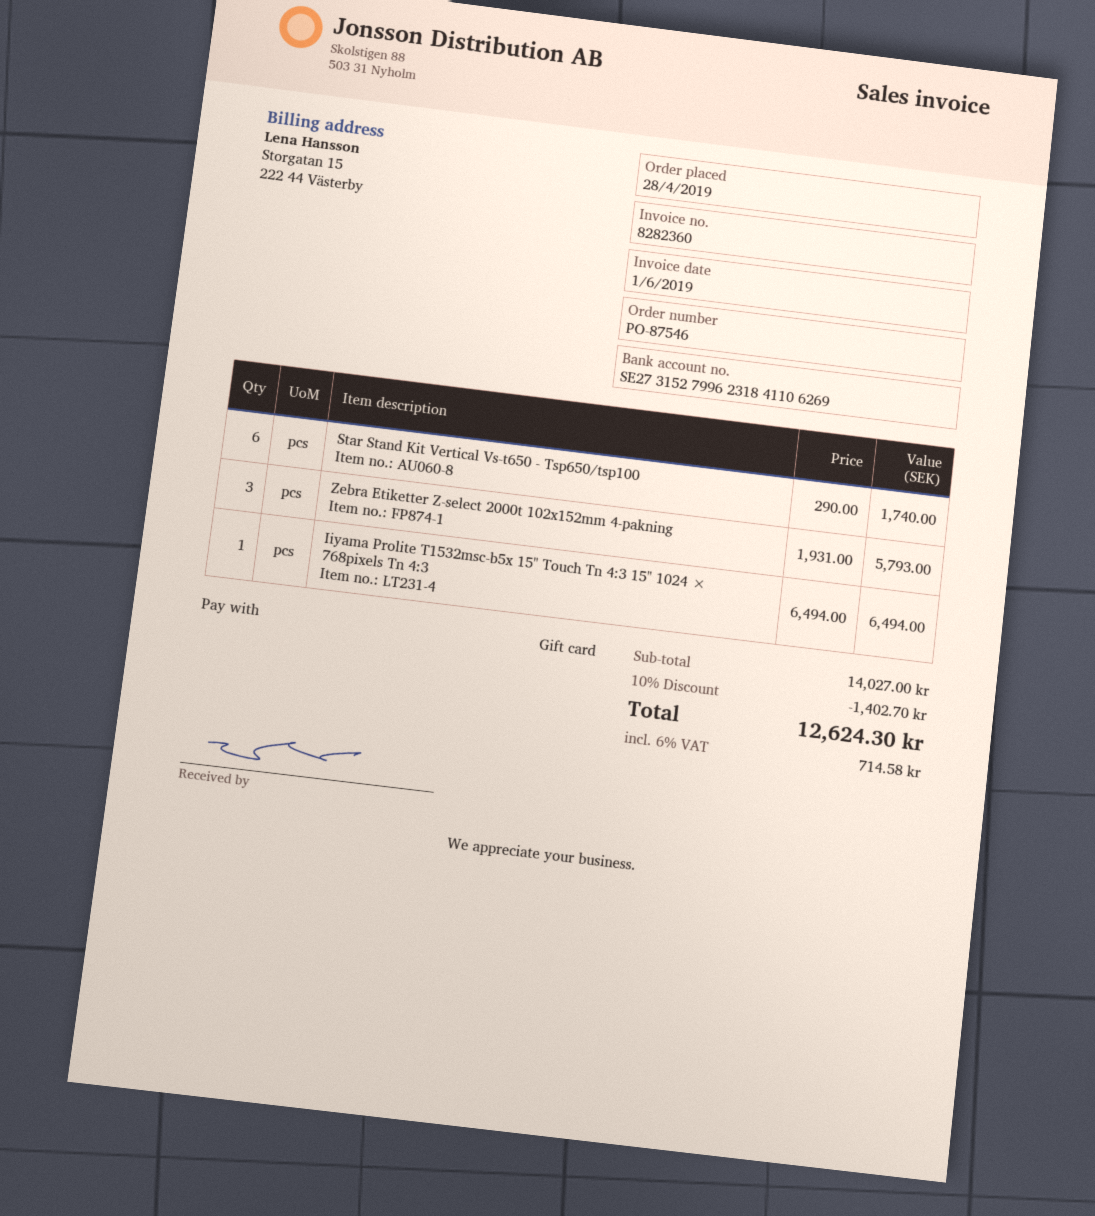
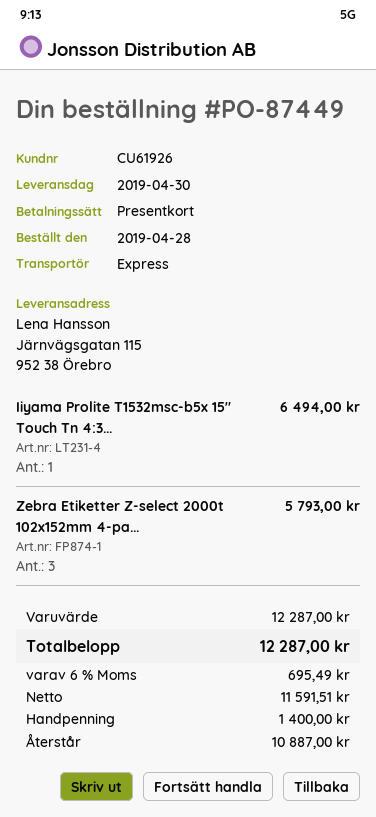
order number: PO-87546 -> PO-87449
Star Stand Kit Vertical Vs-t650 - Tsp650/tsp100: 6 for 1740.00 -> none
subtotal: 14027.00 -> 12287.00
discount: 10% = 1402.70 -> none
tax: 6% = 714.58 -> 6% = 695.49
total: 12624.30 -> 12287.00

